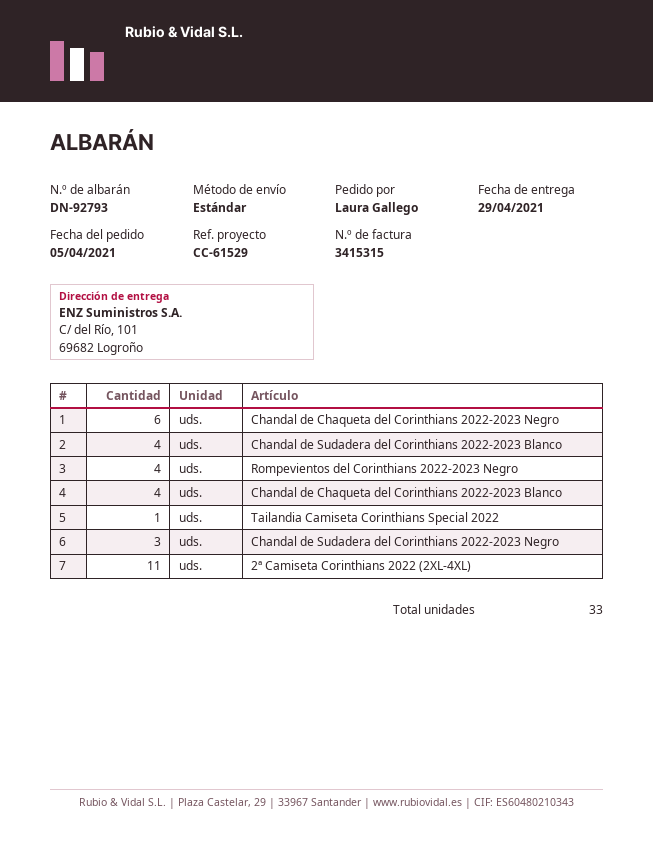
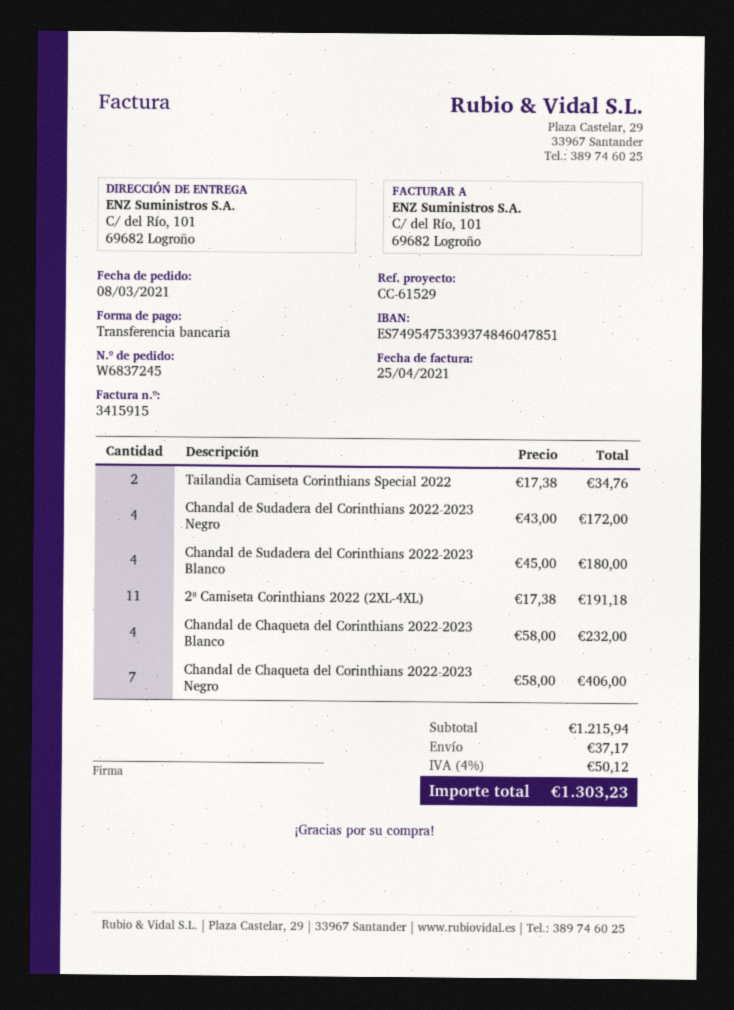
order date: 2021-04-05 -> 2021-03-08
invoice number: 3415315 -> 3415915
Chandal de Chaqueta del Corinthians 2022-2023 Negro: 6 -> 7
Rompevientos del Corinthians 2022-2023 Negro: 4 -> none
Tailandia Camiseta Corinthians Special 2022: 1 -> 2
Chandal de Sudadera del Corinthians 2022-2023 Negro: 3 -> 4

